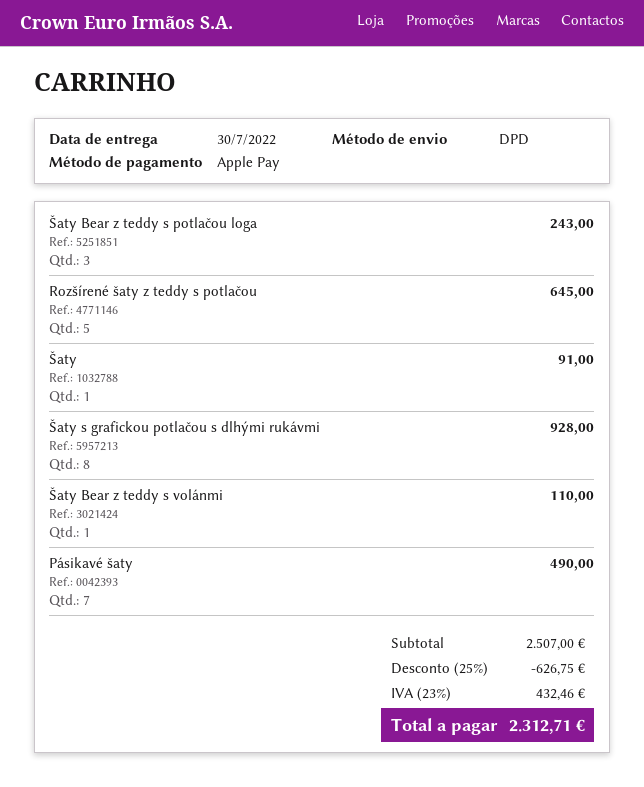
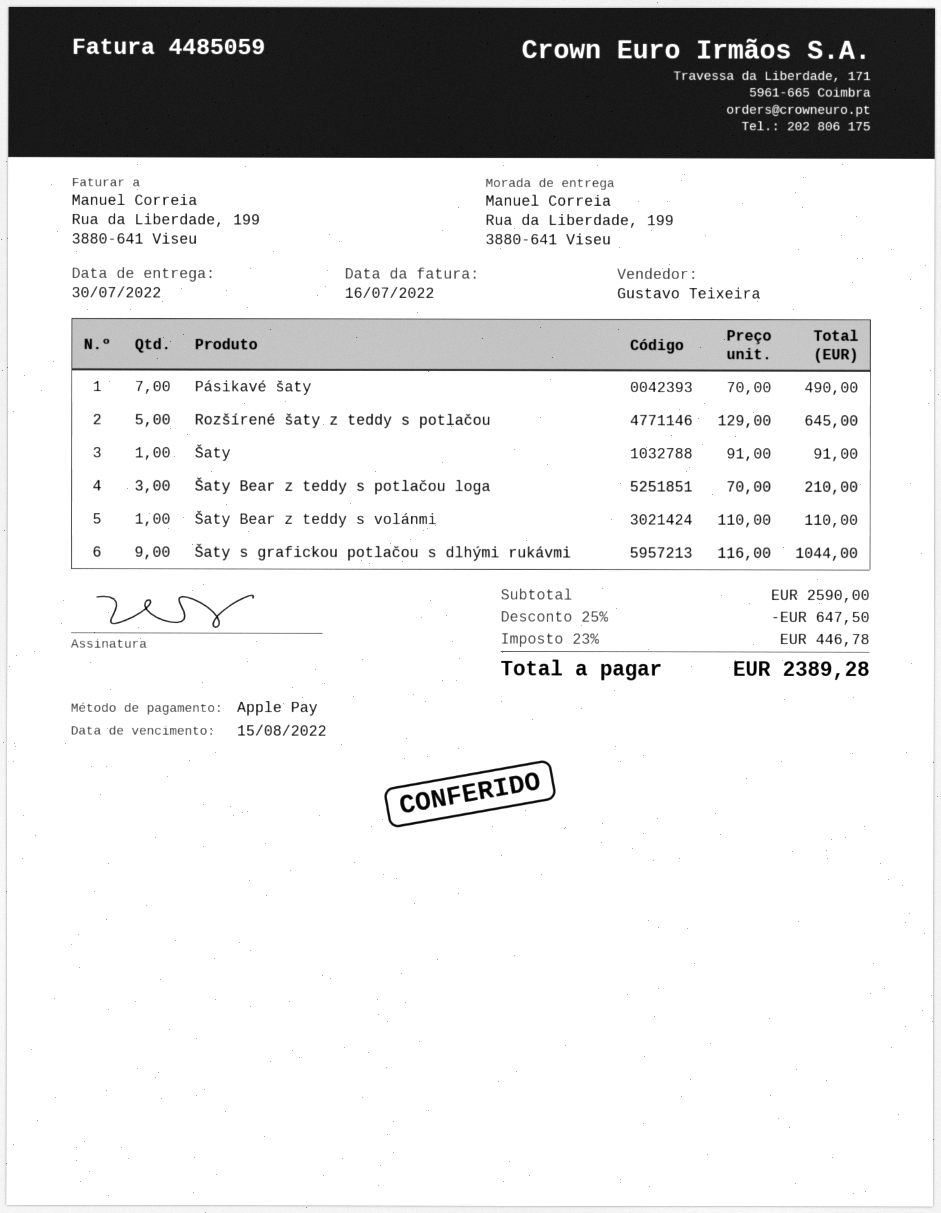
Šaty Bear z teddy s potlačou loga: 3 for 243.00 -> 3 for 210.00
Šaty s grafickou potlačou s dlhými rukávmi: 8 for 928.00 -> 9 for 1044.00
subtotal: 2507.00 -> 2590.00
discount: 25% = 626.75 -> 25% = 647.50
tax: 23% = 432.46 -> 23% = 446.78
total: 2312.71 -> 2389.28

